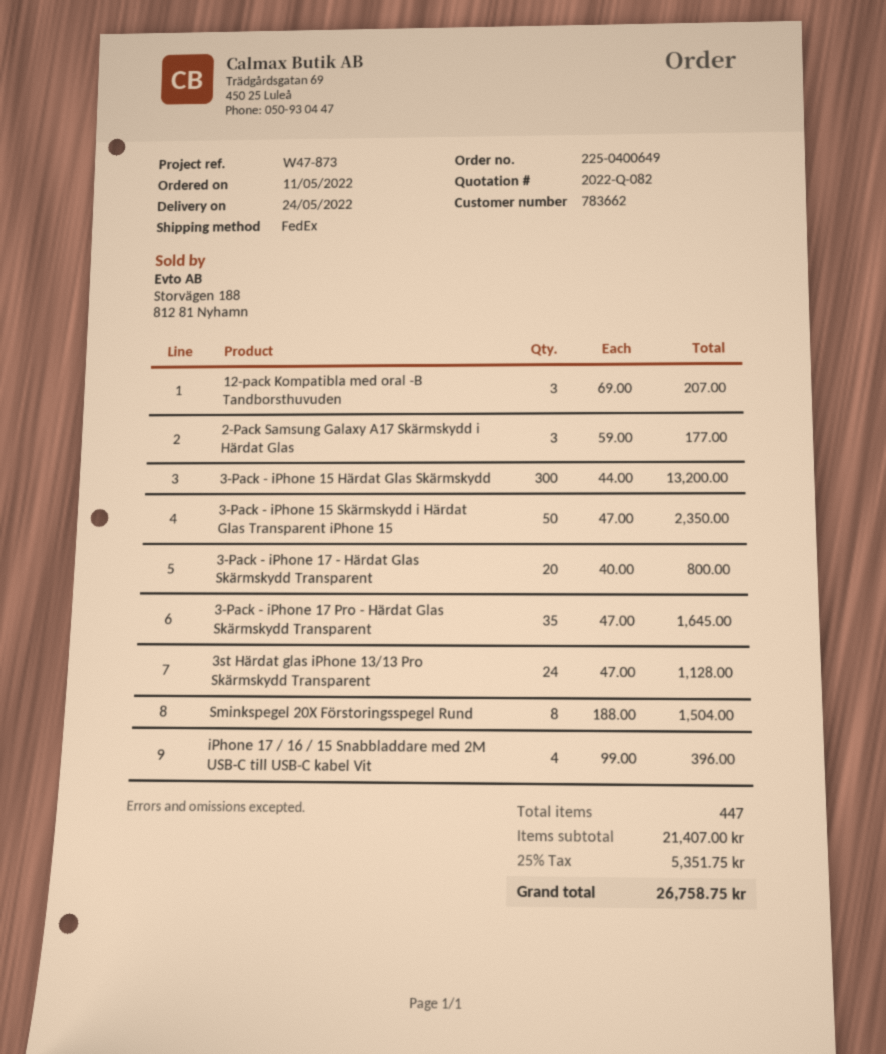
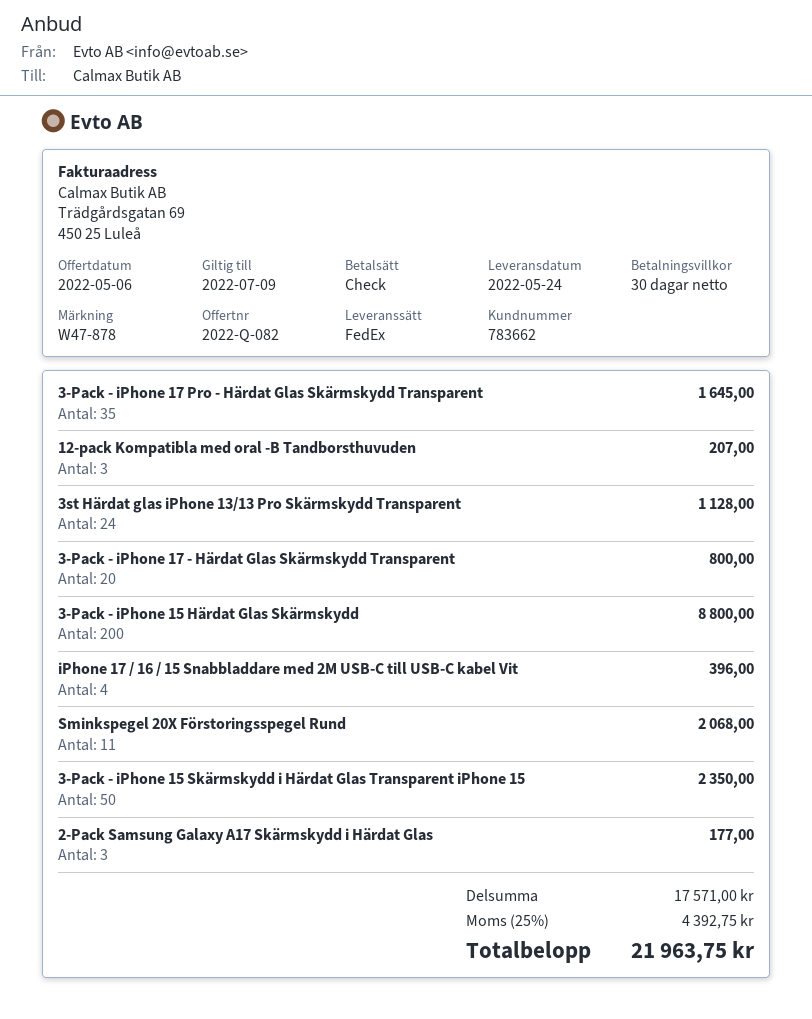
reference: W47-873 -> W47-878
3-Pack - iPhone 15 Härdat Glas Skärmskydd: 300 for 13200.00 -> 200 for 8800.00
Sminkspegel 20X Förstoringsspegel Rund: 8 for 1504.00 -> 11 for 2068.00
subtotal: 21407.00 -> 17571.00
tax: 25% = 5351.75 -> 25% = 4392.75
total: 26758.75 -> 21963.75

